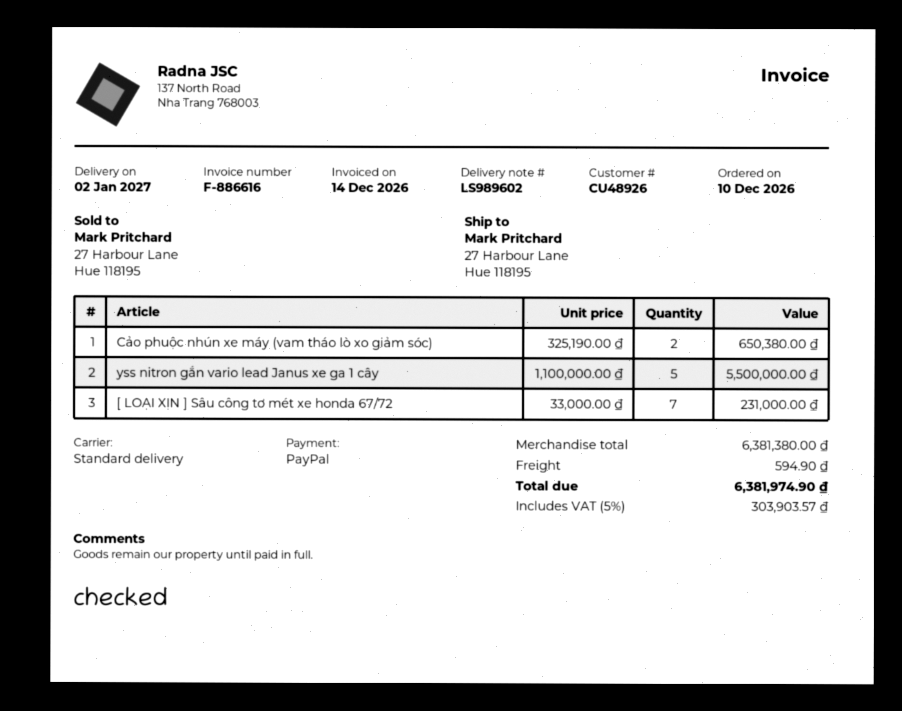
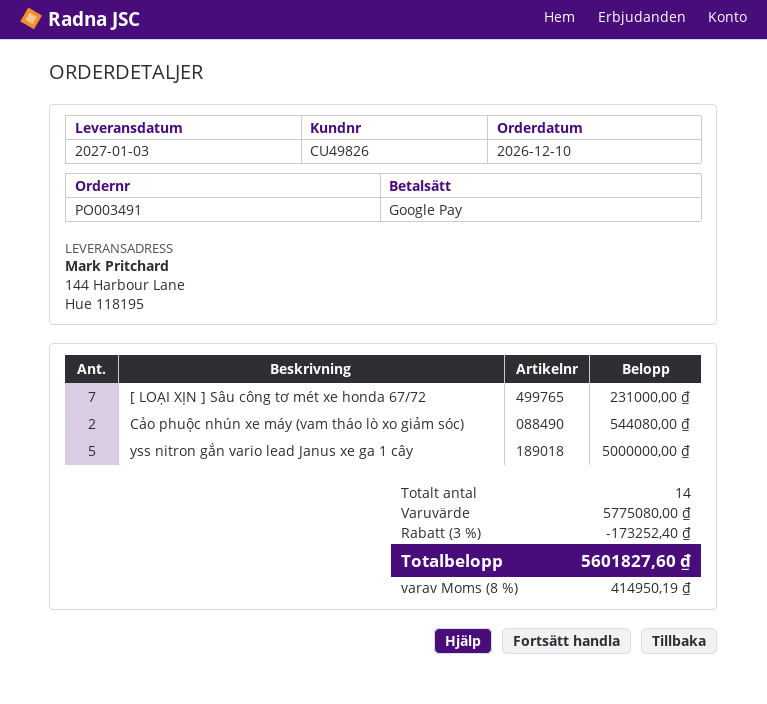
delivery date: 2027-01-02 -> 2027-01-03
customer number: CU48926 -> CU49826
payment method: PayPal -> Google Pay
ship to: 27 Harbour Lane, Hue 118195 -> 144 Harbour Lane, Hue 118195
Cảo phuộc nhún xe máy (vam tháo lò xo giảm sóc): 2 for 650380.00 -> 2 for 544080.00
yss nitron gắn vario lead Janus xe ga 1 cây: 5 for 5500000.00 -> 5 for 5000000.00
subtotal: 6381380.00 -> 5775080.00
discount: none -> 3% = 173252.40
shipping: 594.90 -> none
tax: 5% = 303903.57 -> 8% = 414950.19
total: 6381974.90 -> 5601827.60

